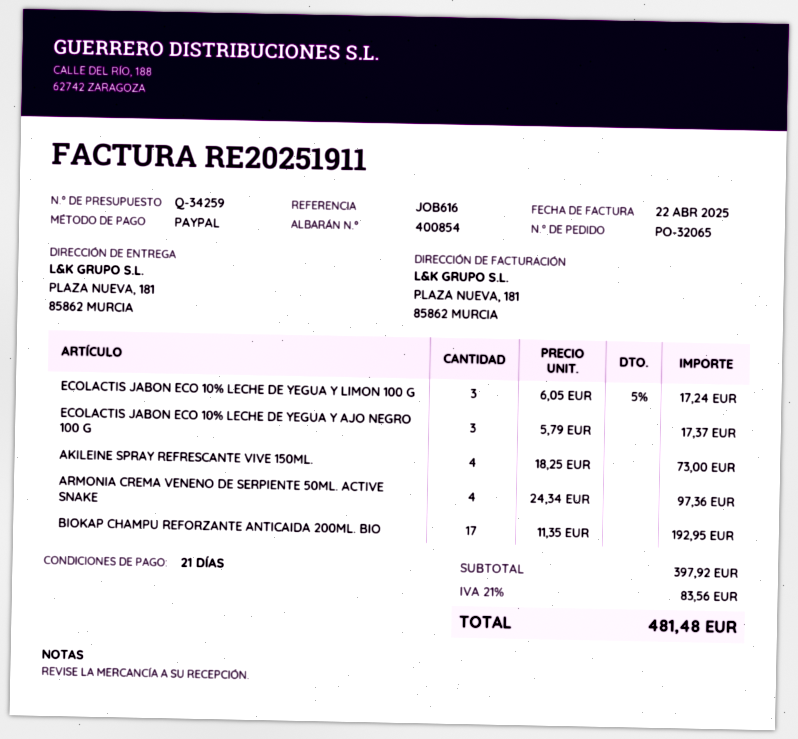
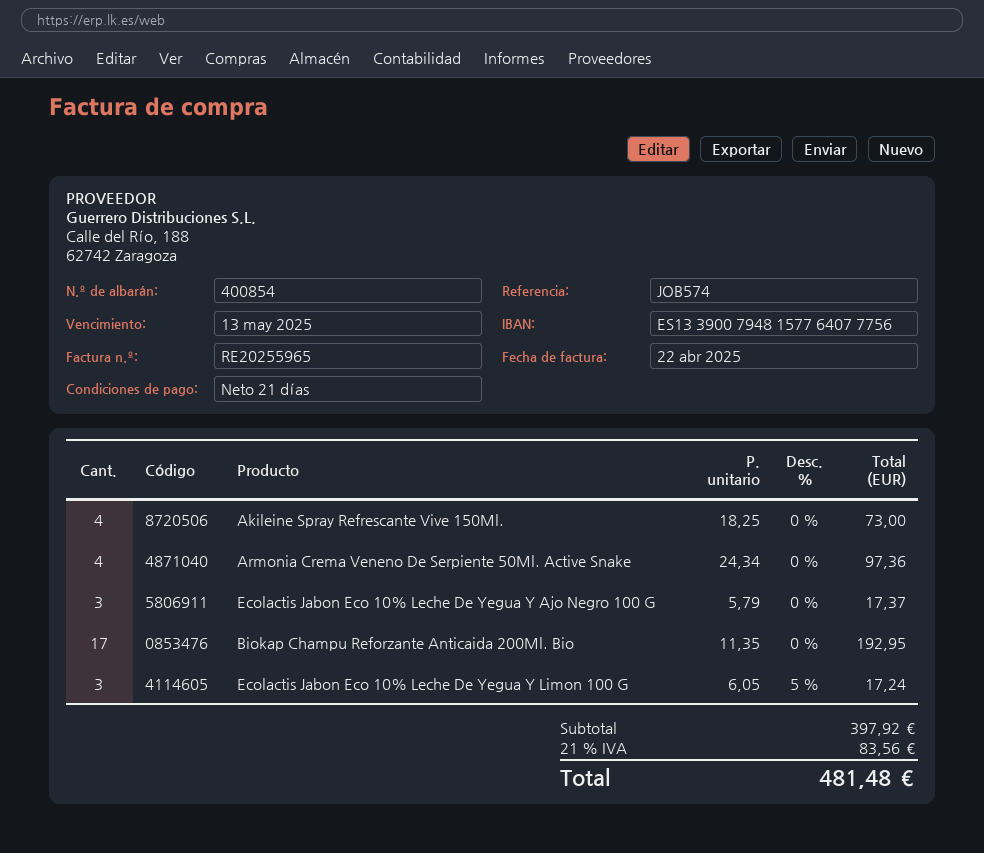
invoice number: RE20251911 -> RE20255965
reference: JOB616 -> JOB574

